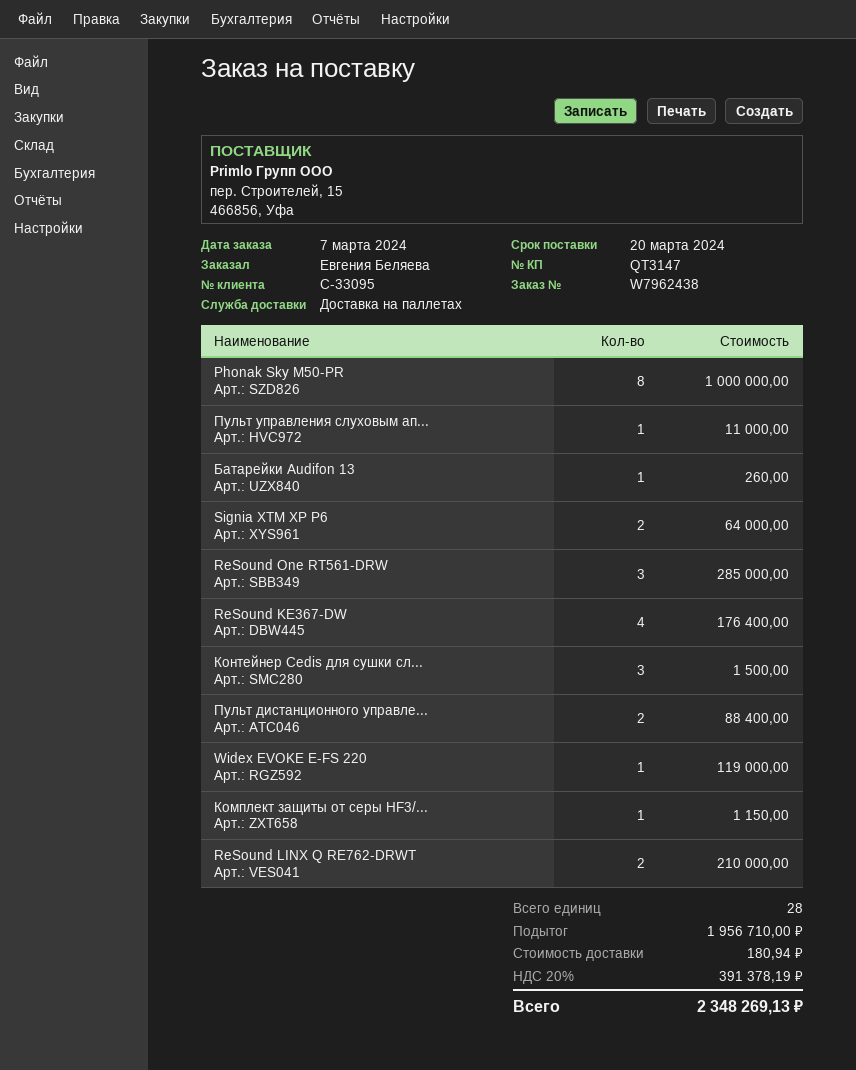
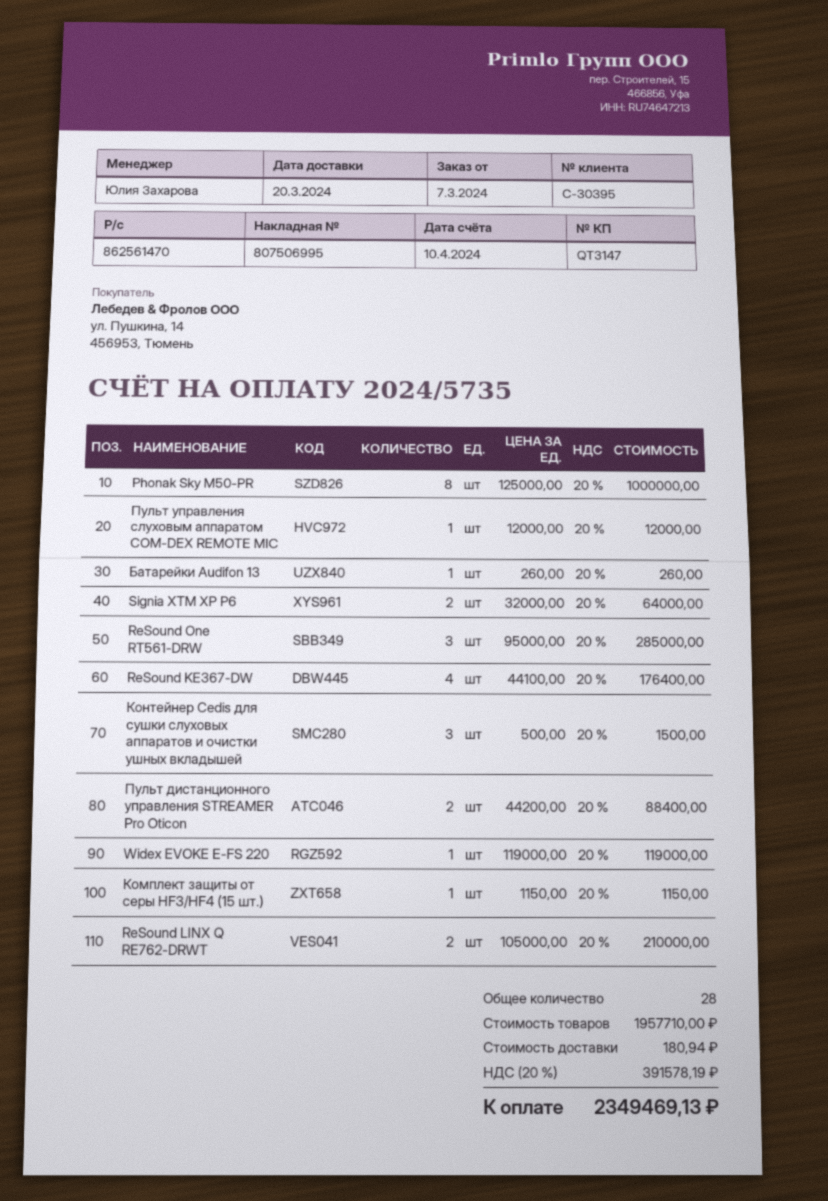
customer number: C-33095 -> C-30395
Пульт управления слуховым ап...: 1 for 11000.00 -> 1 for 12000.00
subtotal: 1956710.00 -> 1957710.00
tax: 20% = 391378.19 -> 20% = 391578.19
total: 2348269.13 -> 2349469.13

